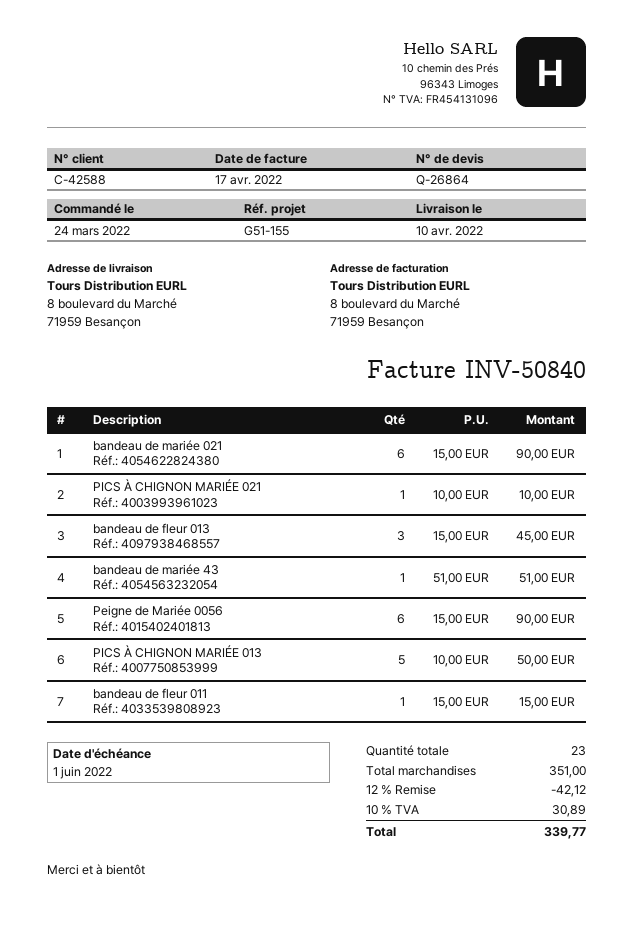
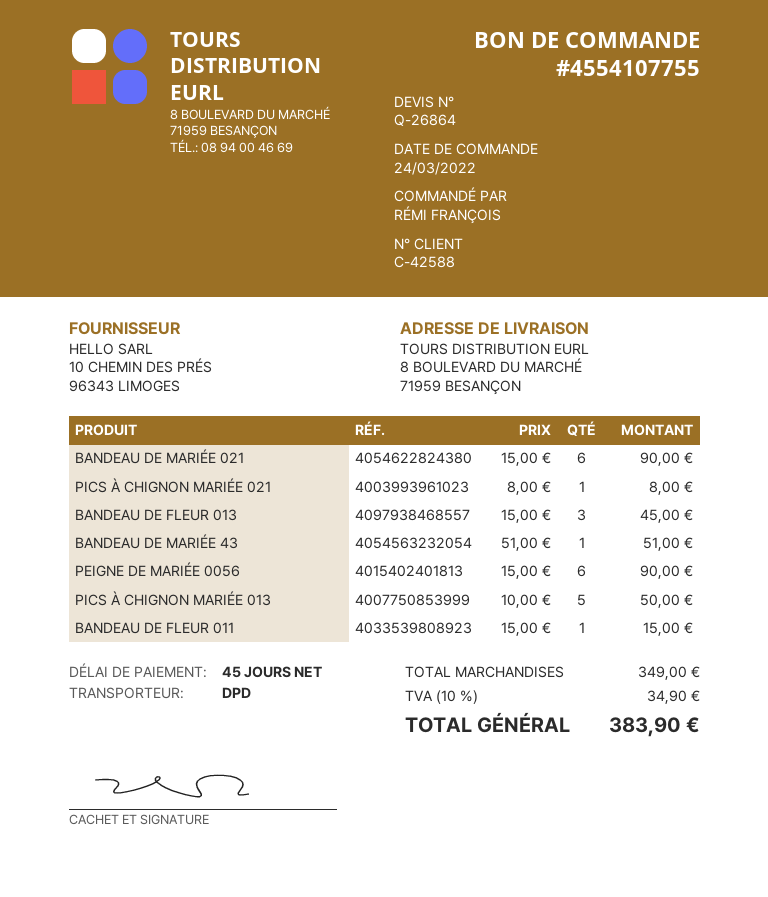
PICS À CHIGNON MARIÉE 021: 1 x 10.00 = 10.00 -> 1 x 8.00 = 8.00
subtotal: 351.00 -> 349.00
discount: 12% = 42.12 -> none
tax: 10% = 30.89 -> 10% = 34.90
total: 339.77 -> 383.90

